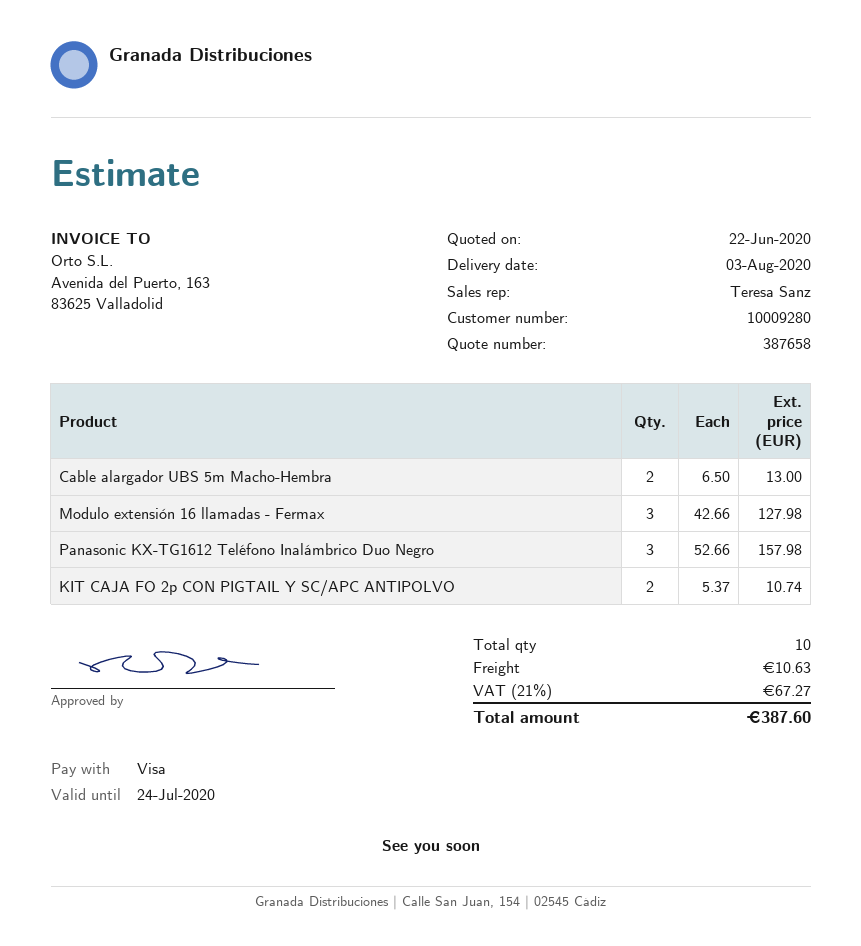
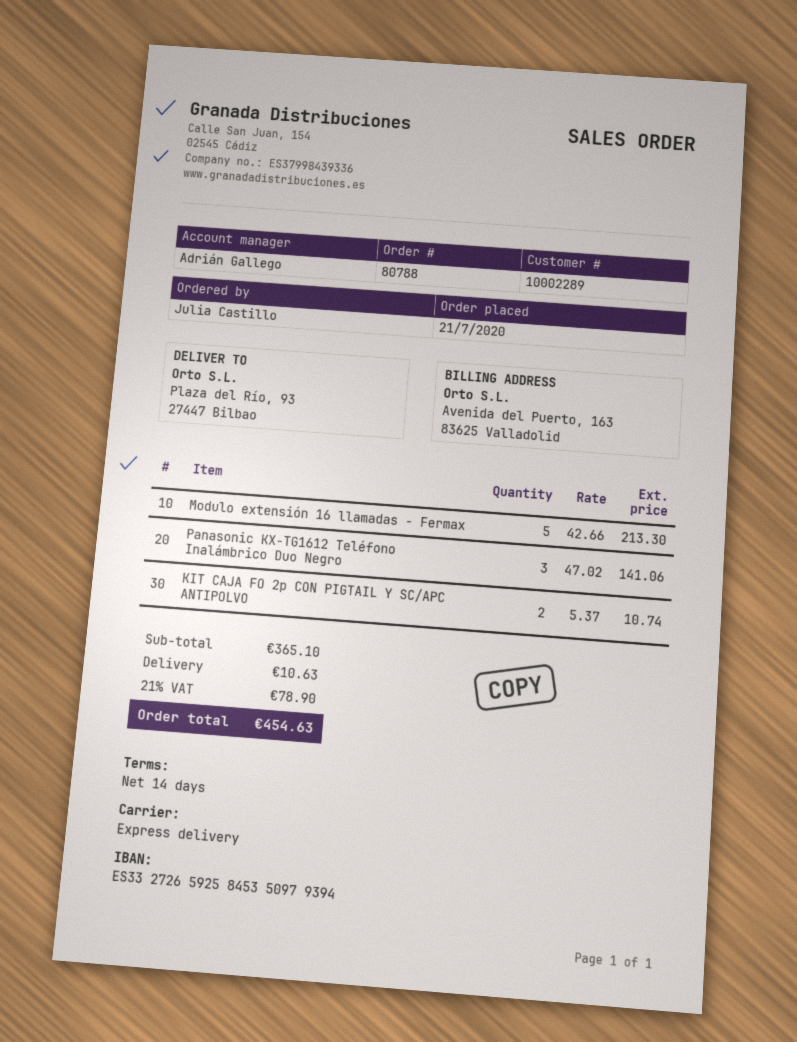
customer number: 10009280 -> 10002289
sales rep: Teresa Sanz -> Adrián Gallego
Cable alargador UBS 5m Macho-Hembra: 2 x 6.50 = 13.00 -> none
Modulo extensión 16 llamadas - Fermax: 3 x 42.66 = 127.98 -> 5 x 42.66 = 213.30
Panasonic KX-TG1612 Teléfono Inalámbrico Duo Negro: 3 x 52.66 = 157.98 -> 3 x 47.02 = 141.06
tax: 21% = 67.27 -> 21% = 78.90
total: 387.60 -> 454.63

